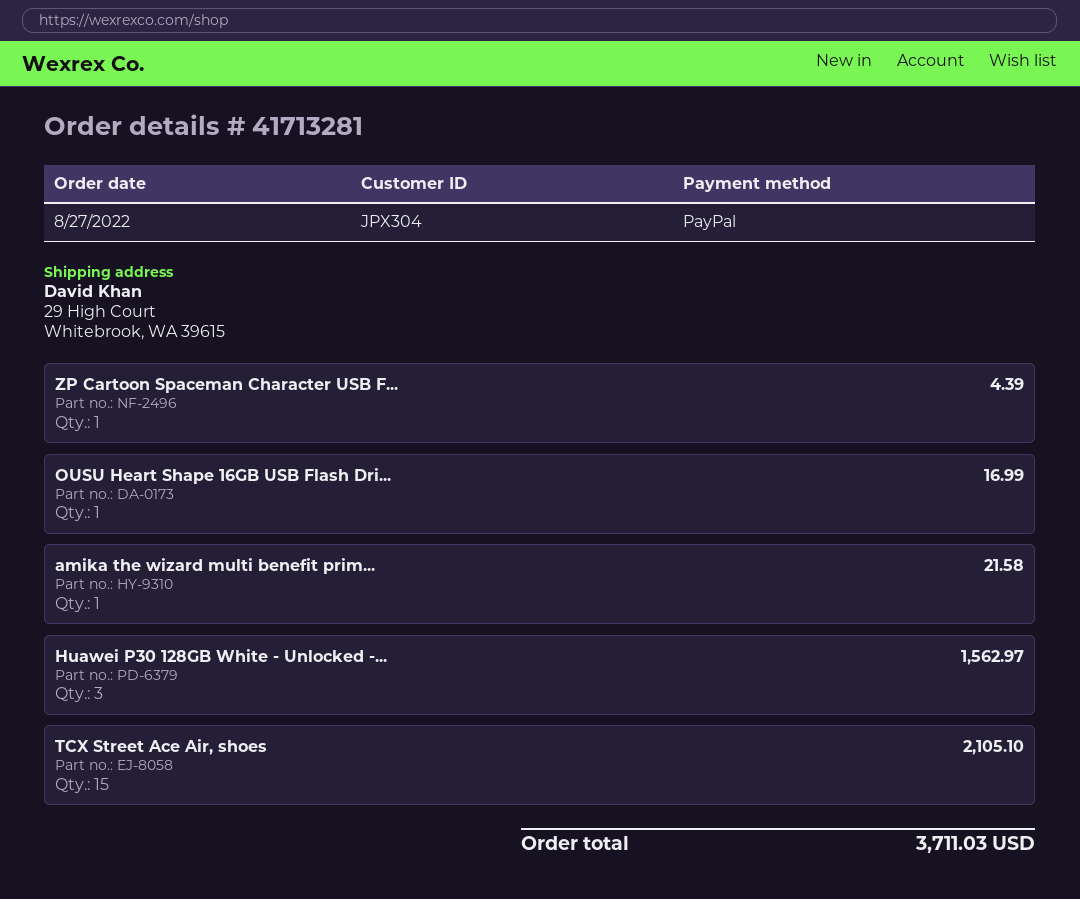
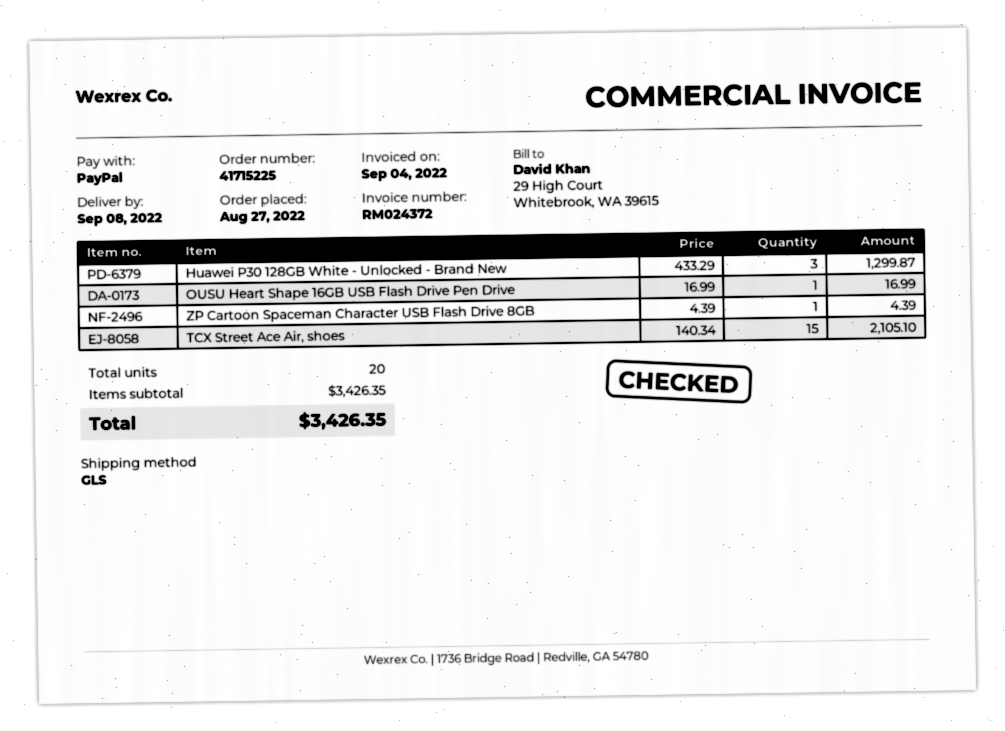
order number: 41713281 -> 41715225
amika the wizard multi benefit prim...: 1 for 21.58 -> none
Huawei P30 128GB White - Unlocked -...: 3 for 1562.97 -> 3 for 1299.87
total: 3711.03 -> 3426.35

